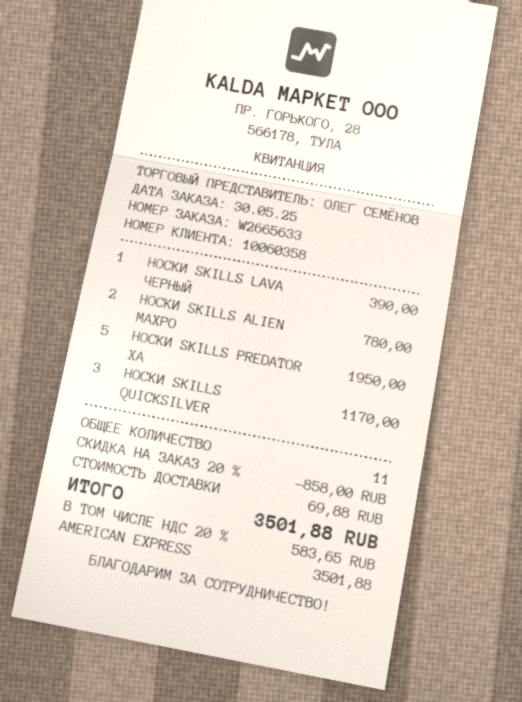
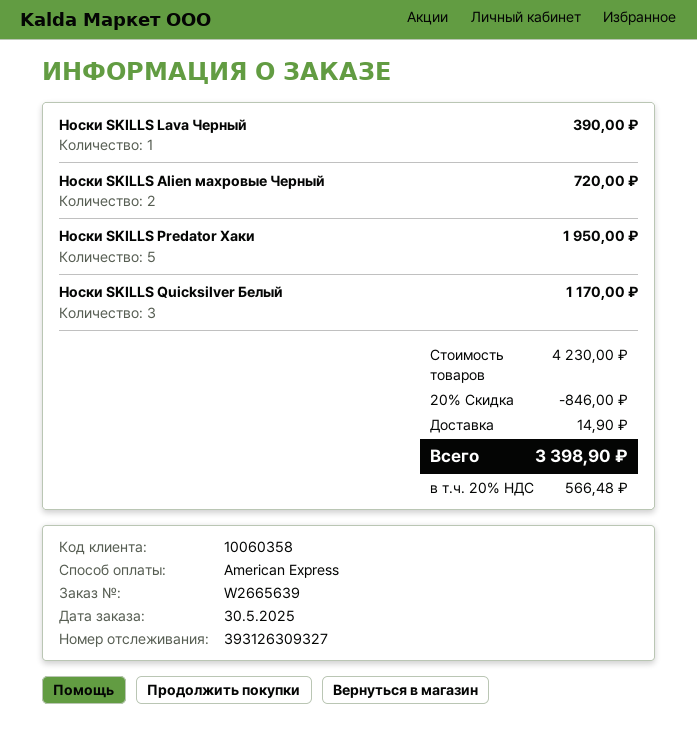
order number: W2665633 -> W2665639
НОСКИ SKILLS ALIEN МАХРО: 2 for 780.00 -> 2 for 720.00
discount: 20% = 858.00 -> 20% = 846.00
shipping: 69.88 -> 14.90
tax: 20% = 583.65 -> 20% = 566.48
total: 3501.88 -> 3398.90

